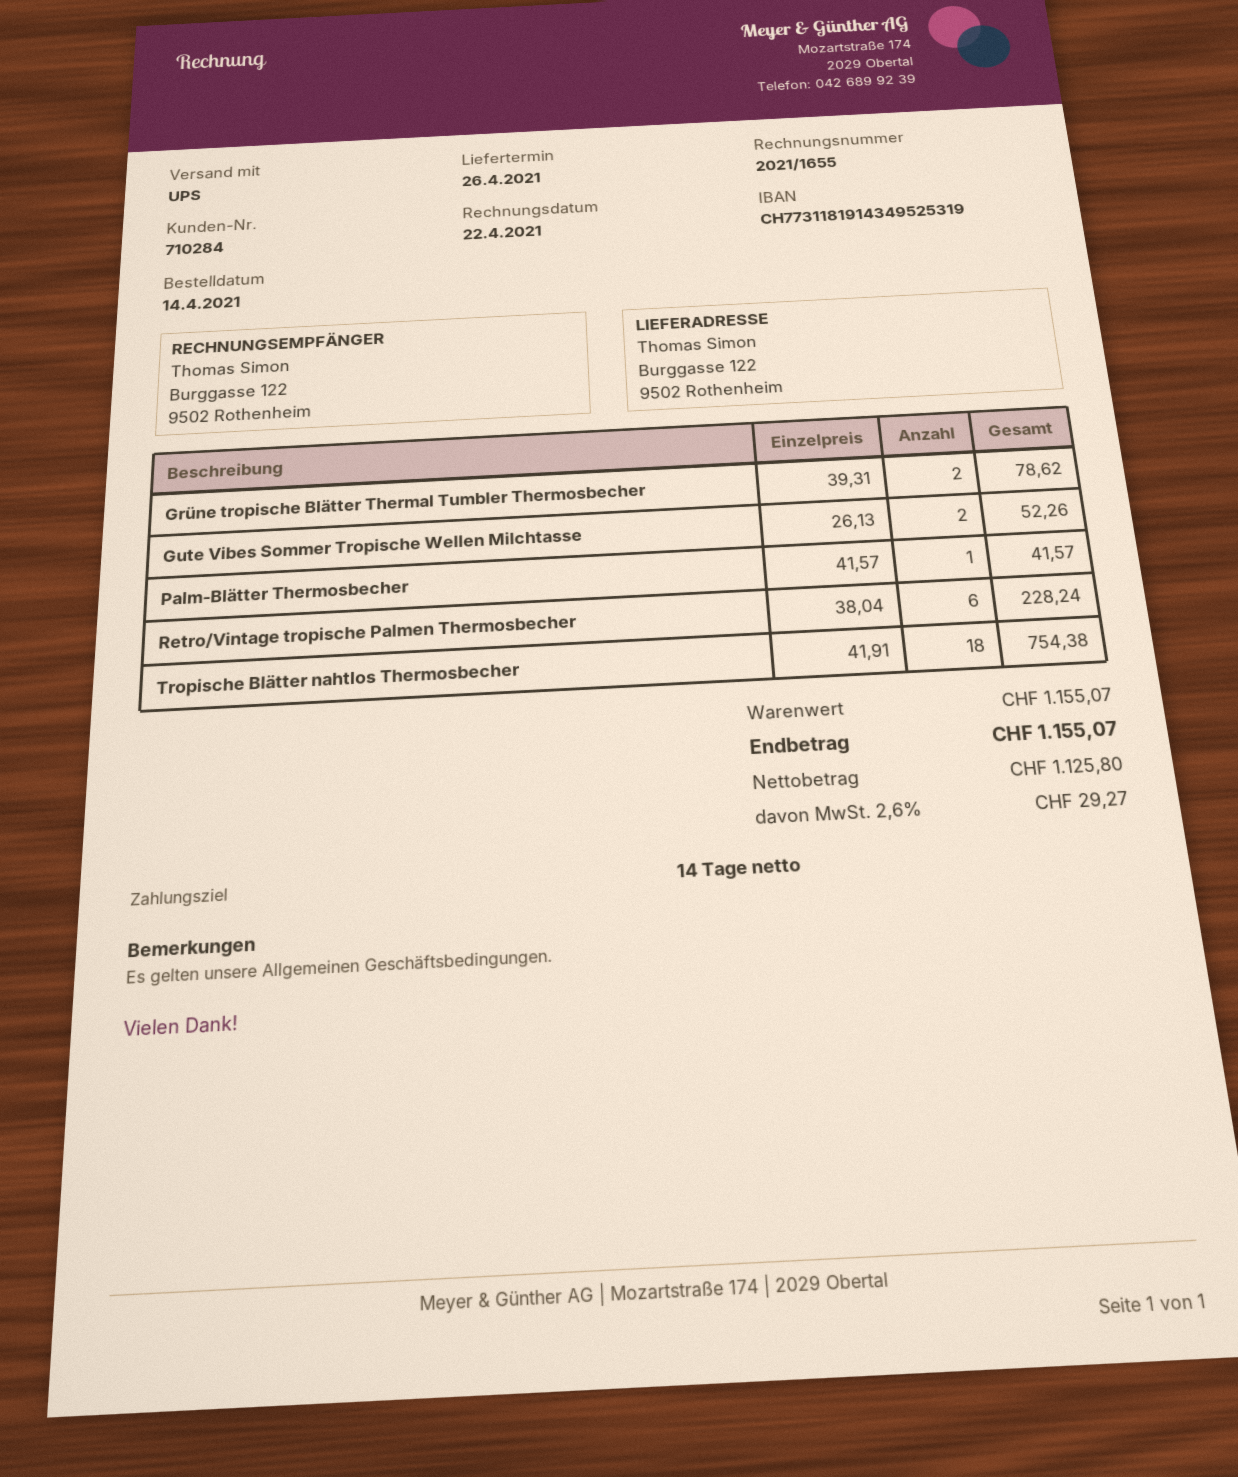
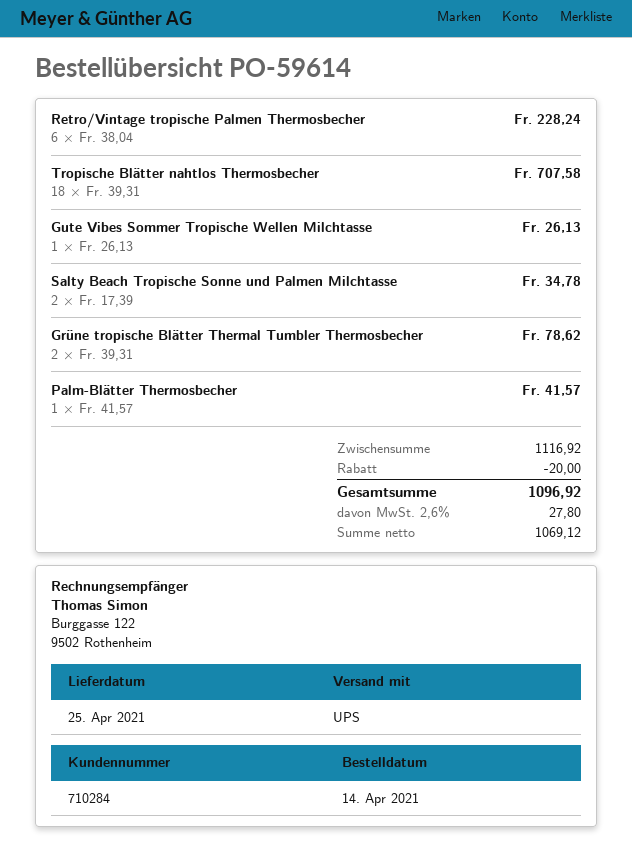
delivery date: 2021-04-26 -> 2021-04-25
Gute Vibes Sommer Tropische Wellen Milchtasse: 2 x 26.13 = 52.26 -> 1 x 26.13 = 26.13
Tropische Blätter nahtlos Thermosbecher: 18 x 41.91 = 754.38 -> 18 x 39.31 = 707.58
Salty Beach Tropische Sonne und Palmen Milchtasse: none -> 2 x 17.39 = 34.78
subtotal: 1155.07 -> 1116.92
discount: none -> 20.00
net: 1125.80 -> 1069.12
tax: 2.6% = 29.27 -> 2.6% = 27.80
total: 1155.07 -> 1096.92

